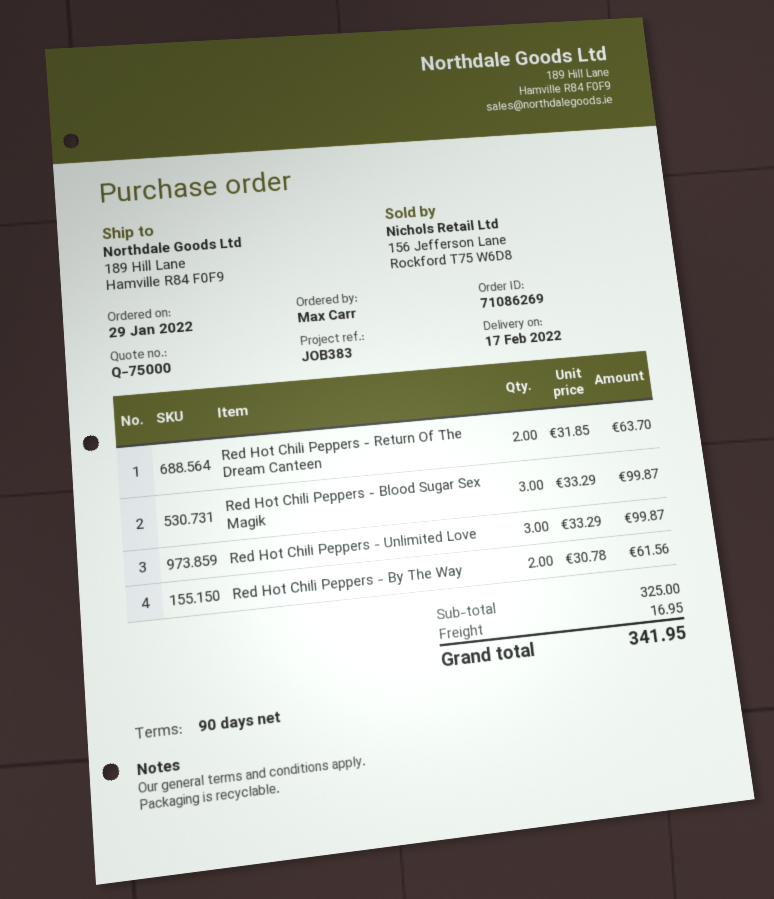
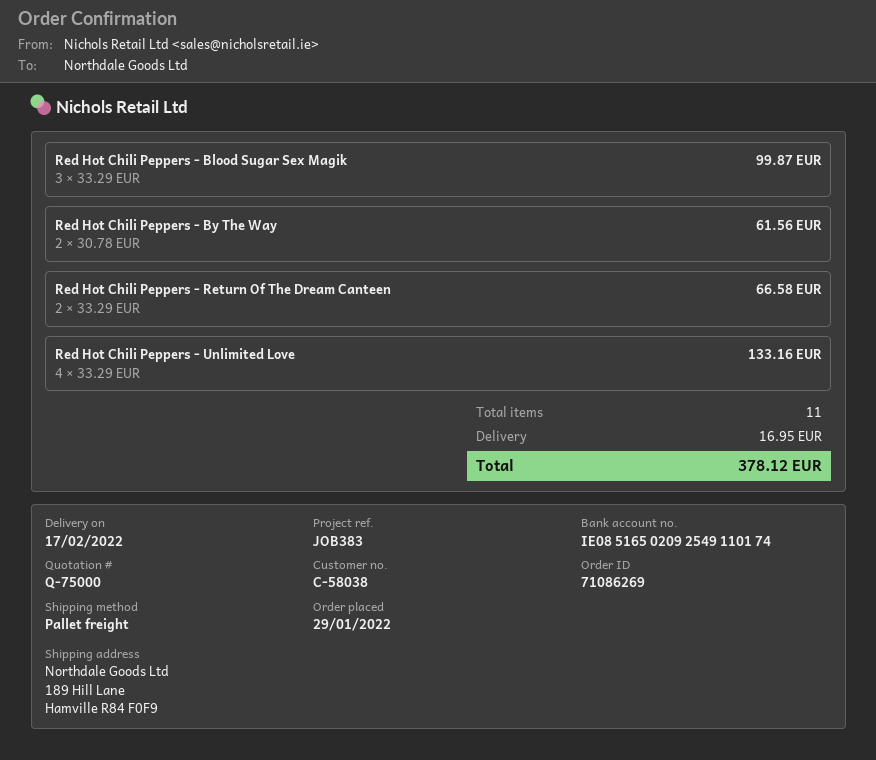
Red Hot Chili Peppers - Return Of The Dream Canteen: 2 x 31.85 = 63.70 -> 2 x 33.29 = 66.58
Red Hot Chili Peppers - Unlimited Love: 3 x 33.29 = 99.87 -> 4 x 33.29 = 133.16
total: 341.95 -> 378.12

